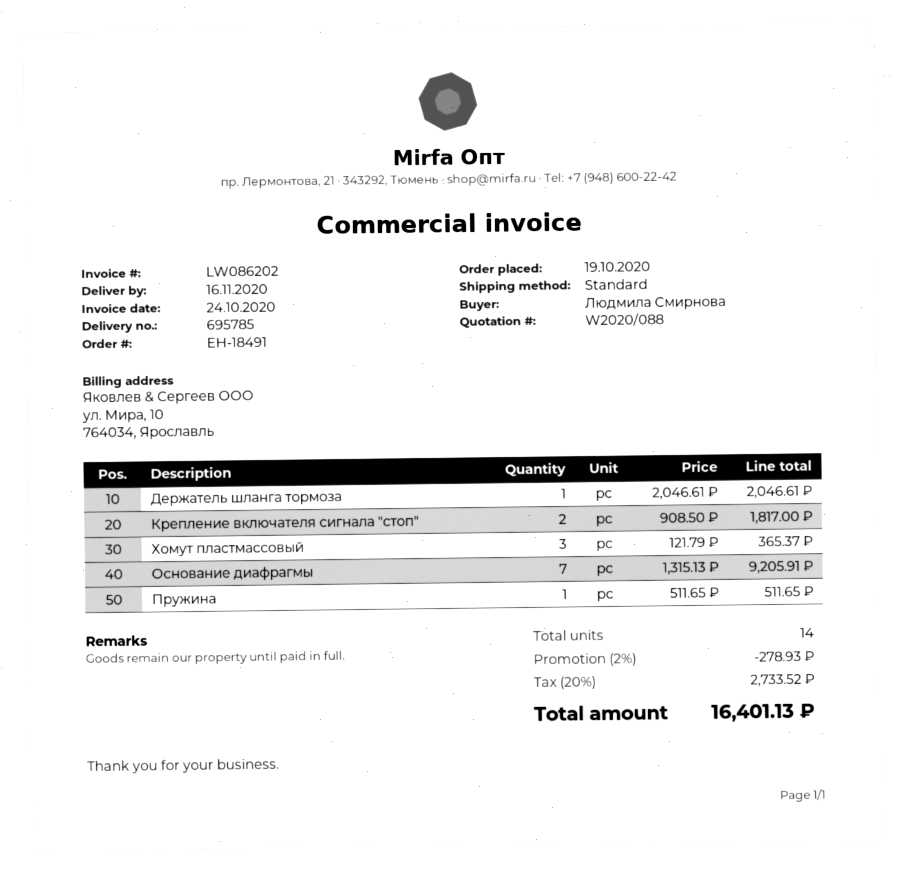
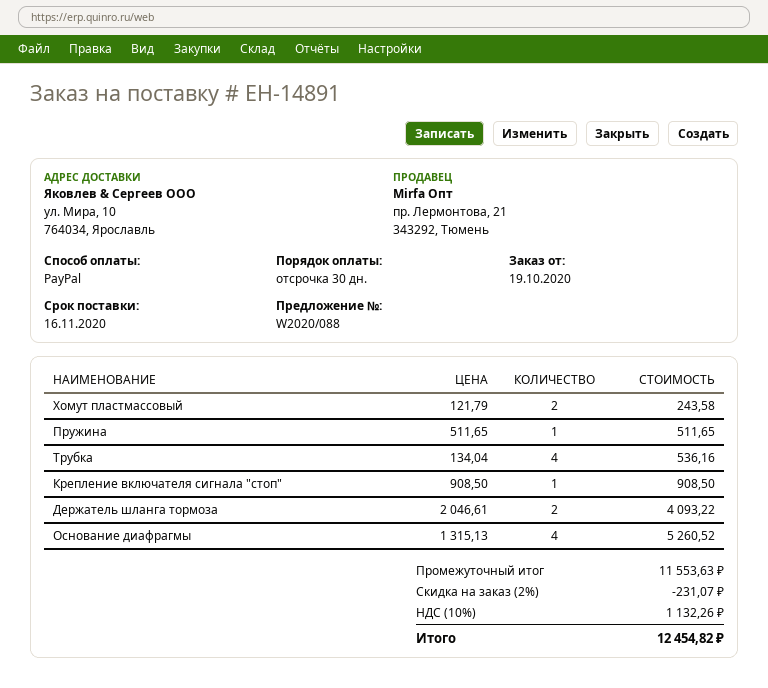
order number: EH-18491 -> EH-14891
Держатель шланга тормоза: 1 x 2046.61 = 2046.61 -> 2 x 2046.61 = 4093.22
Крепление включателя сигнала "стоп": 2 x 908.50 = 1817.00 -> 1 x 908.50 = 908.50
Хомут пластмассовый: 3 x 121.79 = 365.37 -> 2 x 121.79 = 243.58
Основание диафрагмы: 7 x 1315.13 = 9205.91 -> 4 x 1315.13 = 5260.52
Трубка: none -> 4 x 134.04 = 536.16
discount: 2% = 278.93 -> 2% = 231.07
tax: 20% = 2733.52 -> 10% = 1132.26
total: 16401.13 -> 12454.82

